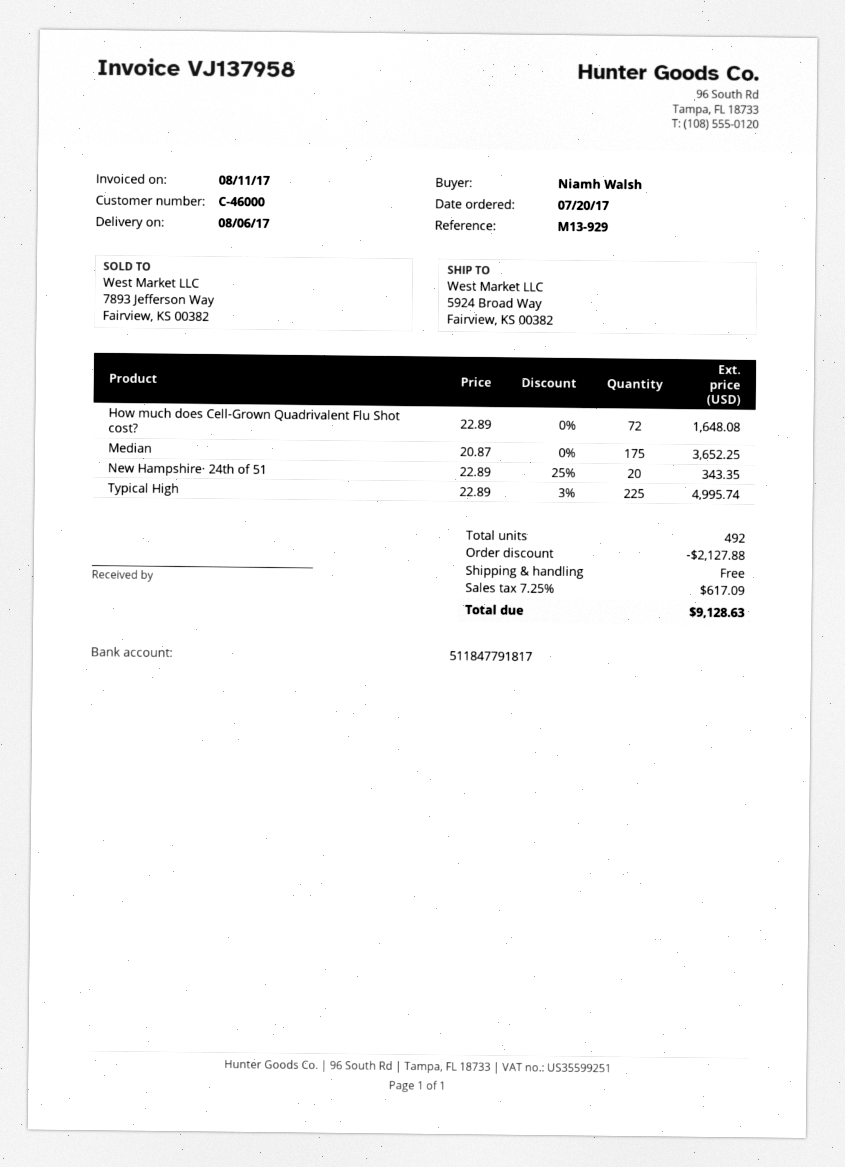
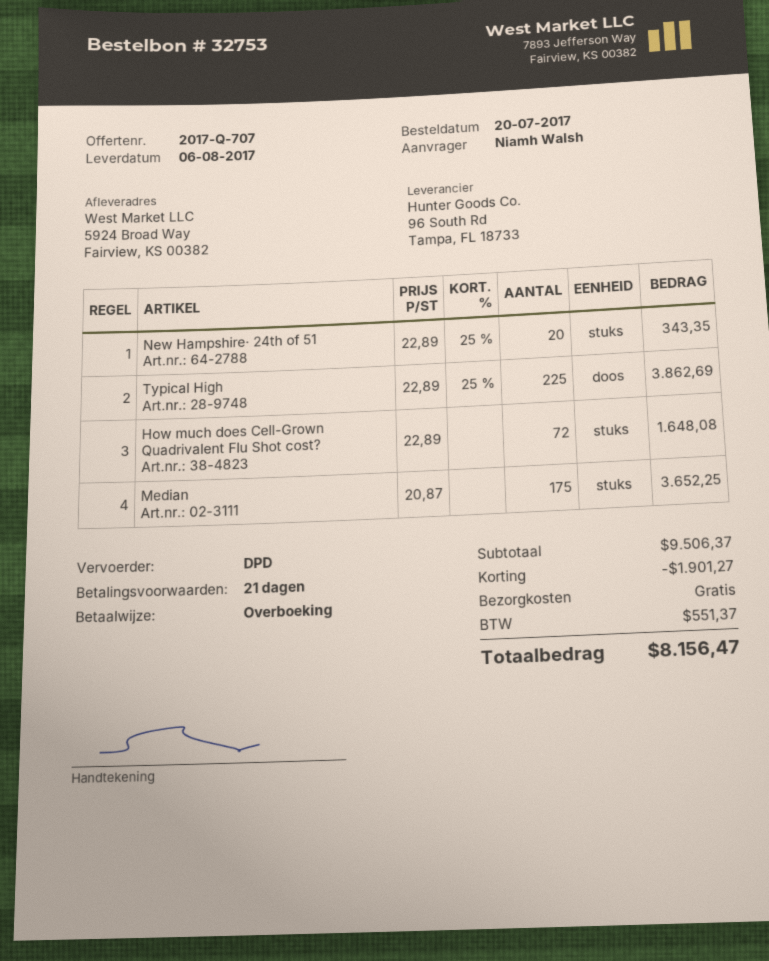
Typical High: 225 x 22.89 - 3% = 4995.74 -> 225 x 22.89 - 25% = 3862.69
discount: 2127.88 -> 1901.27
tax: 617.09 -> 551.37
total: 9128.63 -> 8156.47

